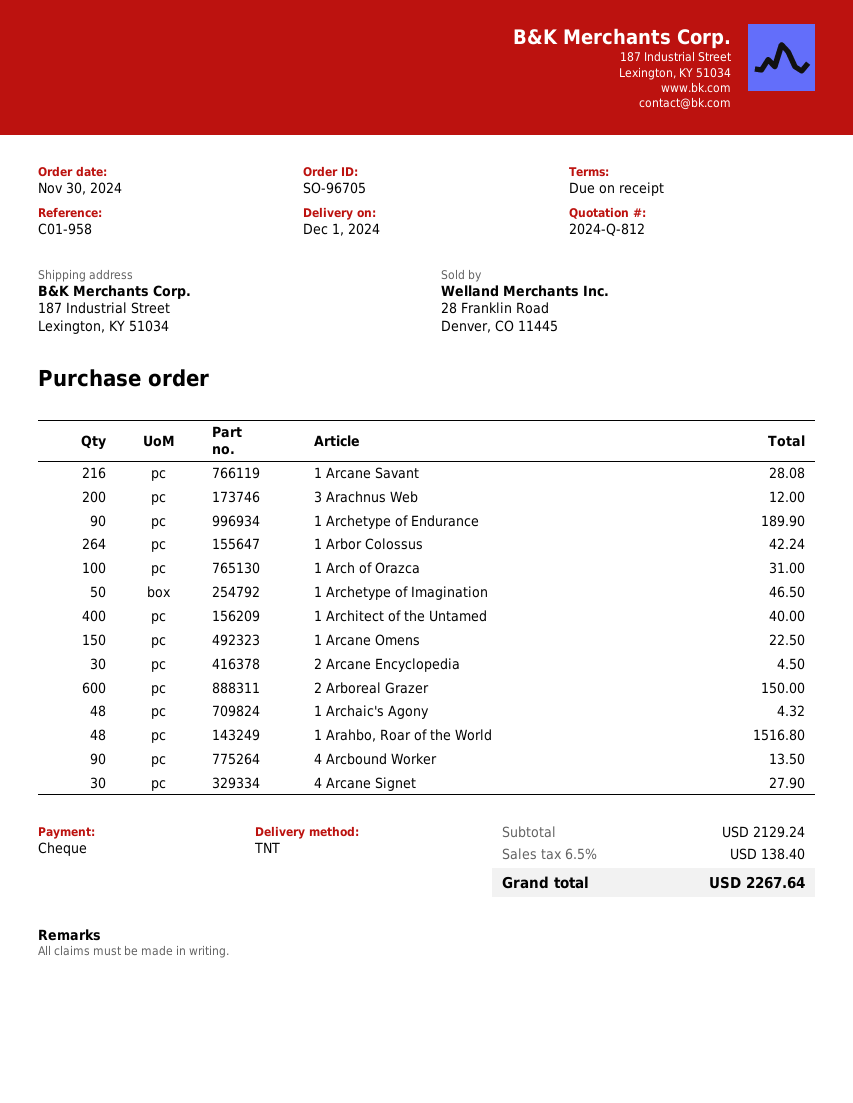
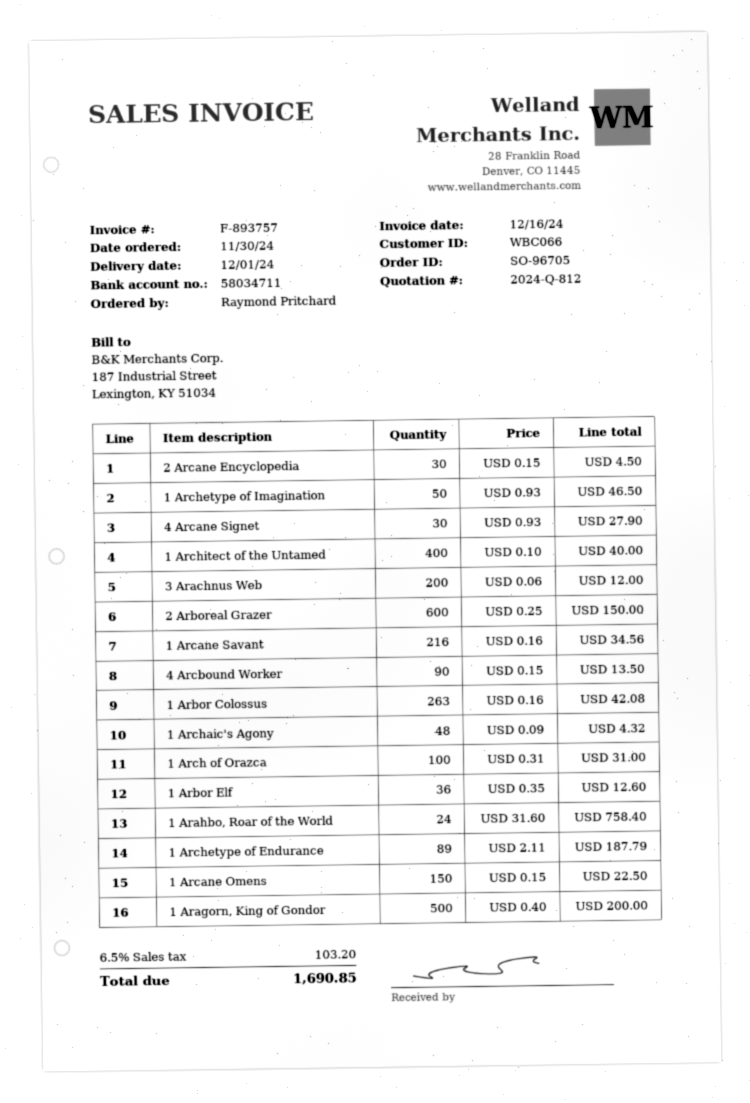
1 Arcane Savant: 216 for 28.08 -> 216 for 34.56
1 Archetype of Endurance: 90 for 189.90 -> 89 for 187.79
1 Arbor Colossus: 264 for 42.24 -> 263 for 42.08
1 Arahbo, Roar of the World: 48 for 1516.80 -> 24 for 758.40
1 Arbor Elf: none -> 36 for 12.60
1 Aragorn, King of Gondor: none -> 500 for 200.00
tax: 6.5% = 138.40 -> 6.5% = 103.20
total: 2267.64 -> 1690.85

